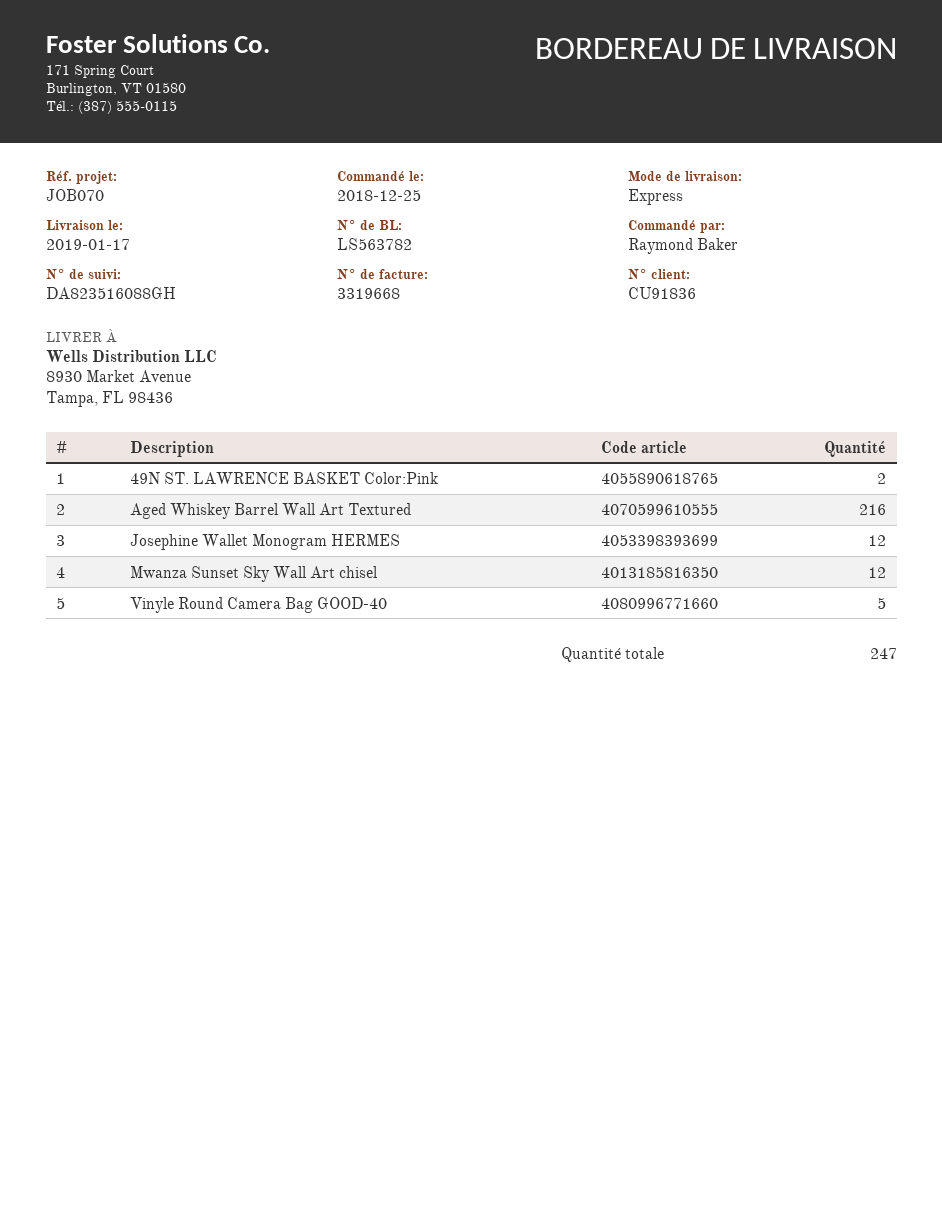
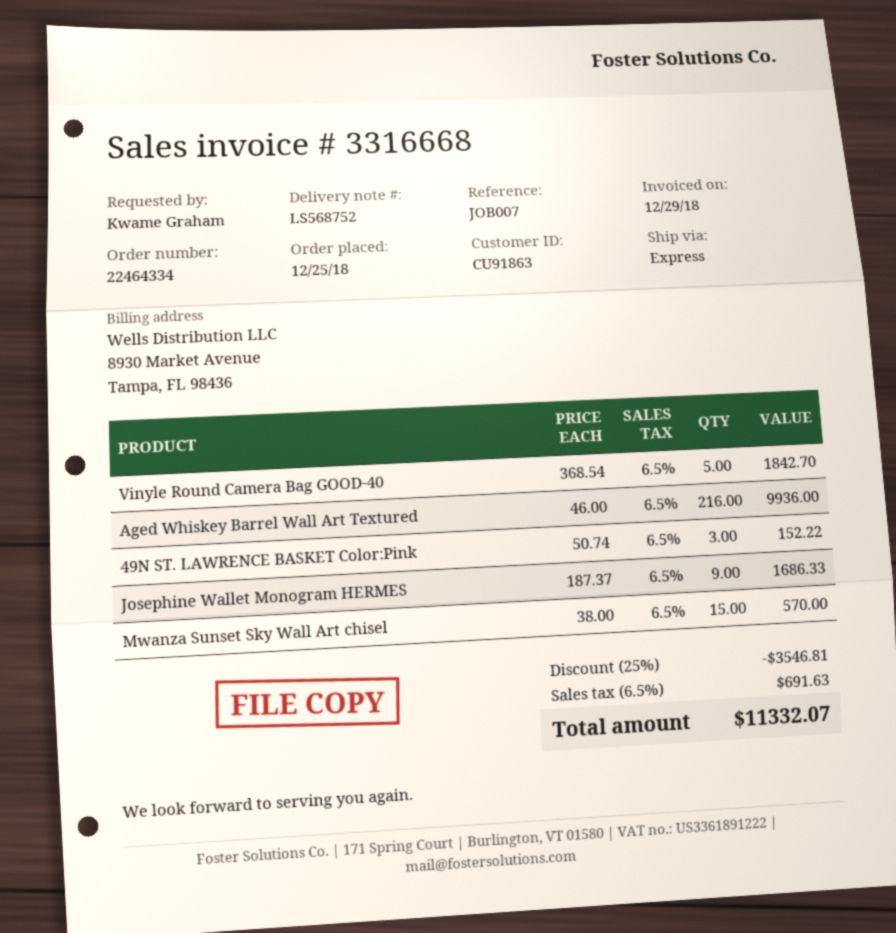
delivery note number: LS563782 -> LS568752
invoice number: 3319668 -> 3316668
customer number: CU91836 -> CU91863
reference: JOB070 -> JOB007
ordered by: Raymond Baker -> Kwame Graham
49N ST. LAWRENCE BASKET Color:Pink: 2 -> 3
Josephine Wallet Monogram HERMES: 12 -> 9
Mwanza Sunset Sky Wall Art chisel: 12 -> 15

